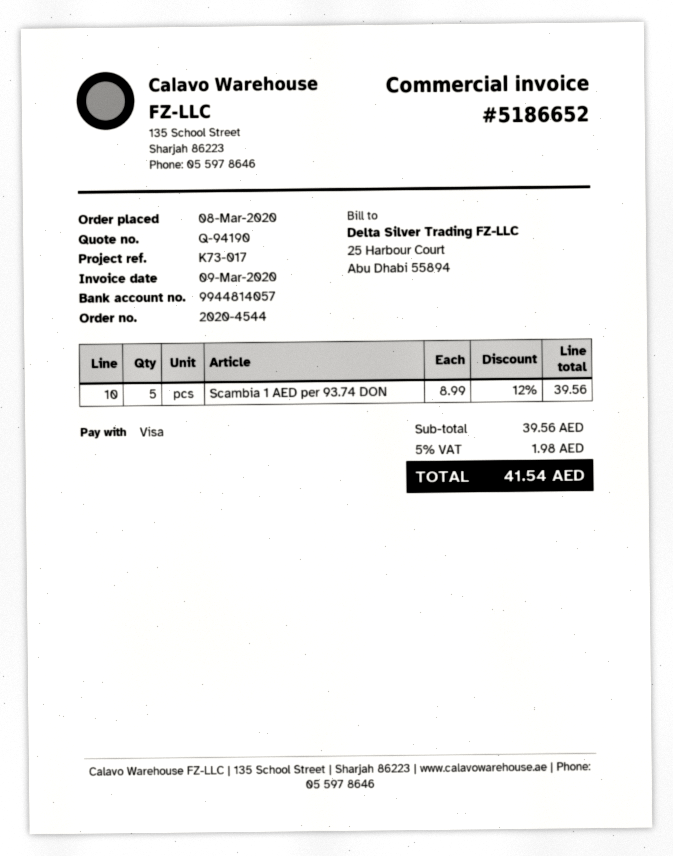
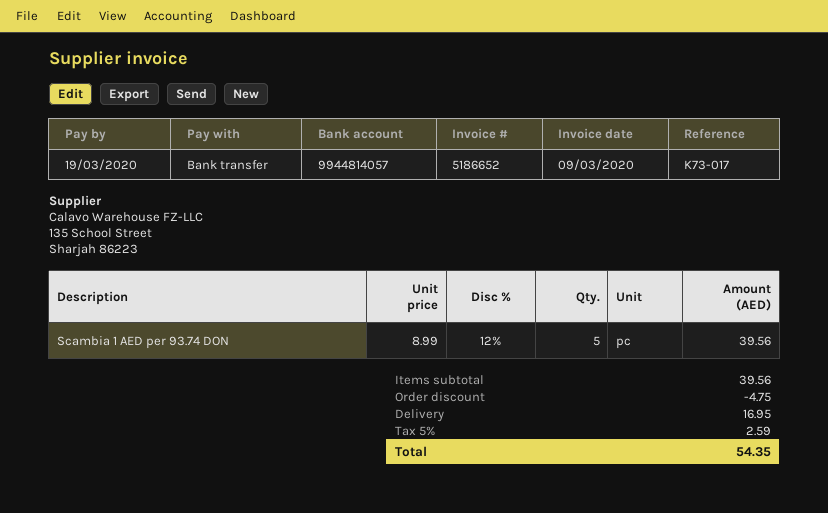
payment method: Visa -> bank transfer
discount: none -> 4.75
shipping: none -> 16.95
tax: 5% = 1.98 -> 5% = 2.59
total: 41.54 -> 54.35

